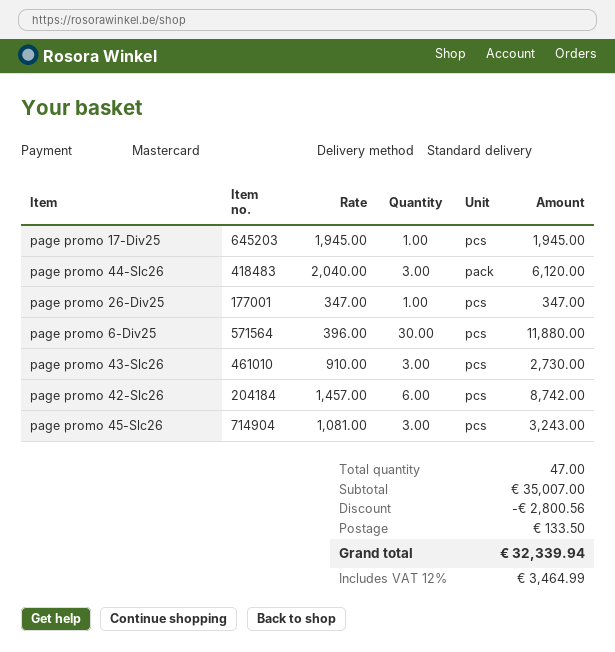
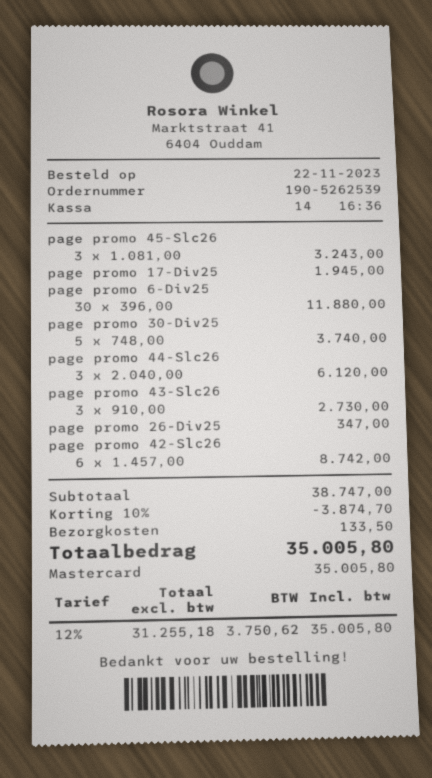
page promo 30-Div25: none -> 5 x 748.00 = 3740.00
subtotal: 35007.00 -> 38747.00
discount: 2800.56 -> 3874.70
tax: 12% = 3464.99 -> 12% = 3750.62
total: 32339.94 -> 35005.80

